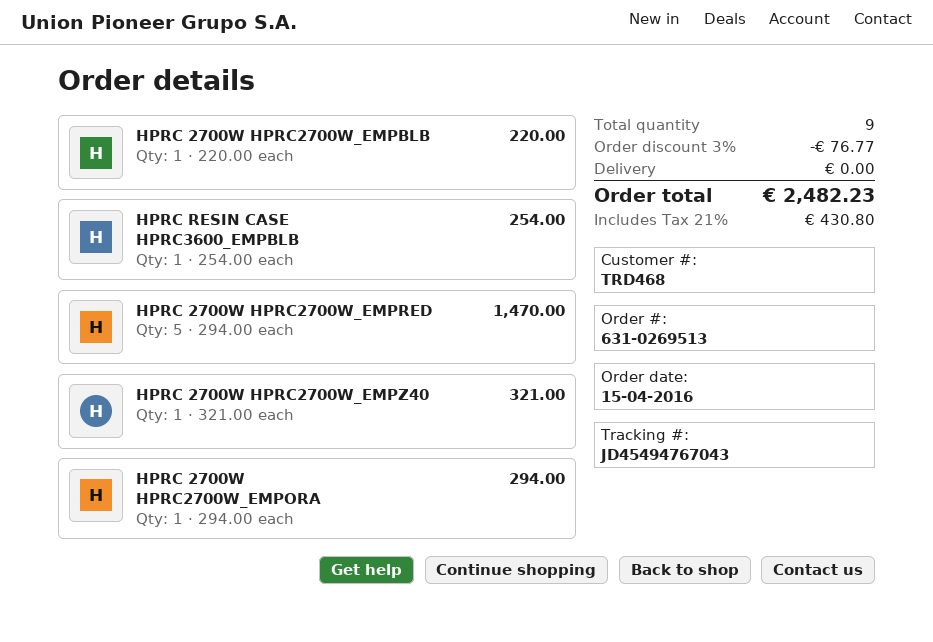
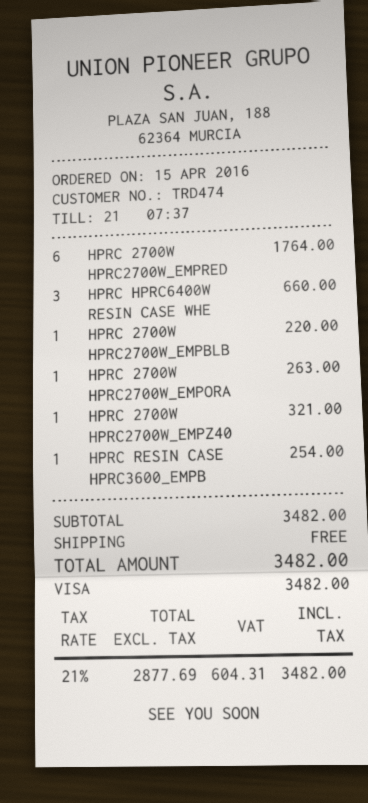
customer number: TRD468 -> TRD474
HPRC 2700W HPRC2700W_EMPRED: 5 for 1470.00 -> 6 for 1764.00
HPRC 2700W HPRC2700W_EMPORA: 1 for 294.00 -> 1 for 263.00
HPRC HPRC6400W RESIN CASE WHE: none -> 3 for 660.00
discount: 3% = 76.77 -> none
tax: 21% = 430.80 -> 21% = 604.31
total: 2482.23 -> 3482.00

